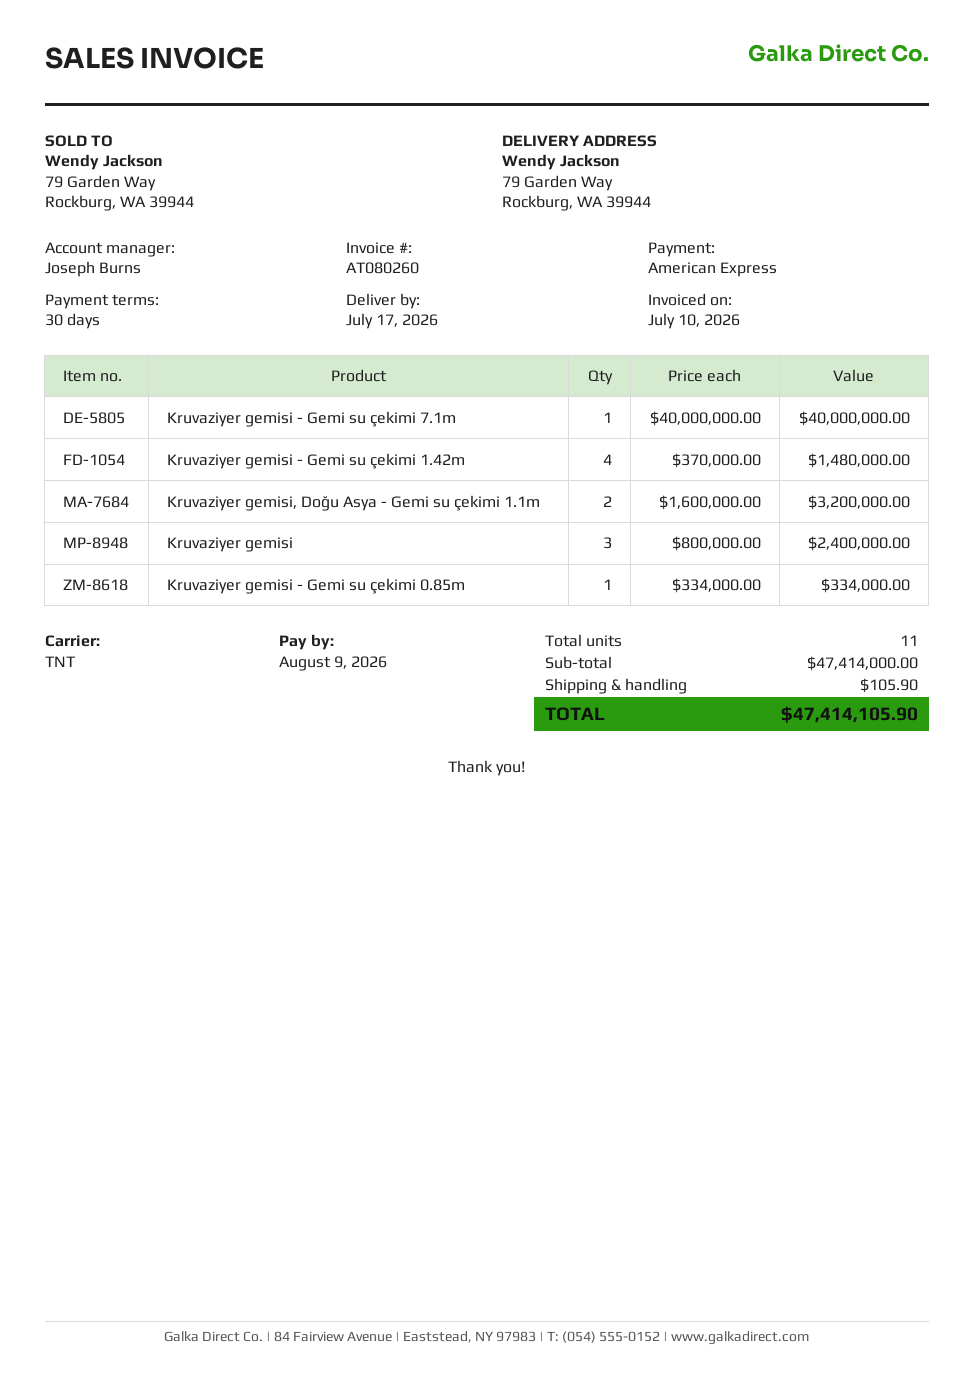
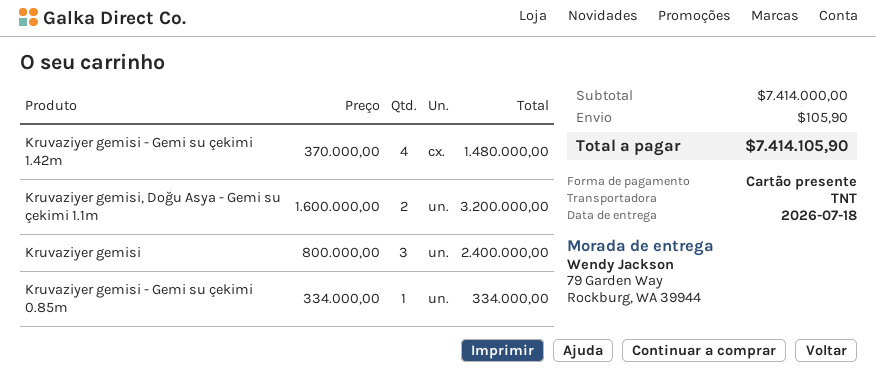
delivery date: 2026-07-17 -> 2026-07-18
payment method: American Express -> gift card
Kruvaziyer gemisi - Gemi su çekimi 7.1m: 1 x 40000000.00 = 40000000.00 -> none
subtotal: 47414000.00 -> 7414000.00
total: 47414105.90 -> 7414105.90

